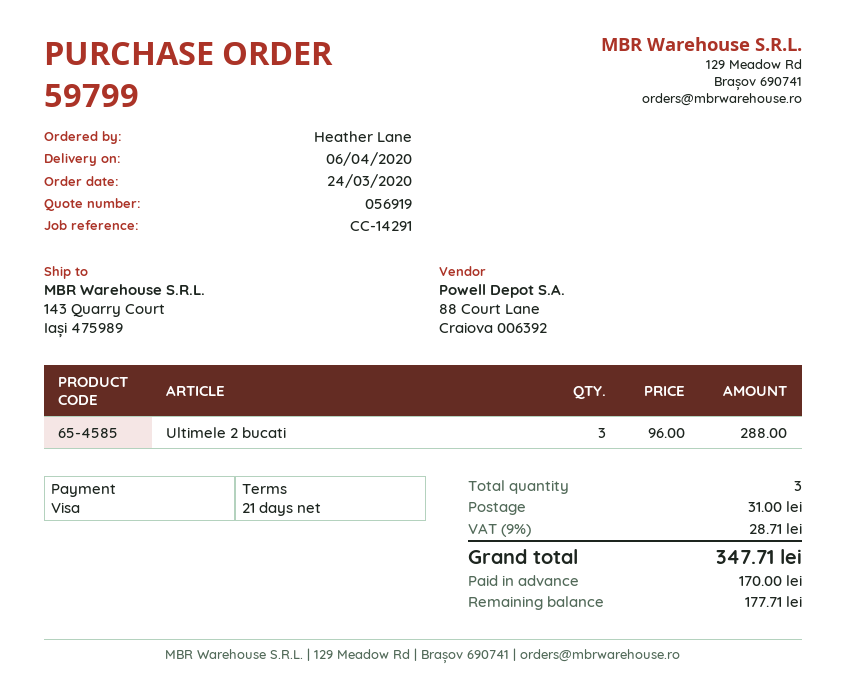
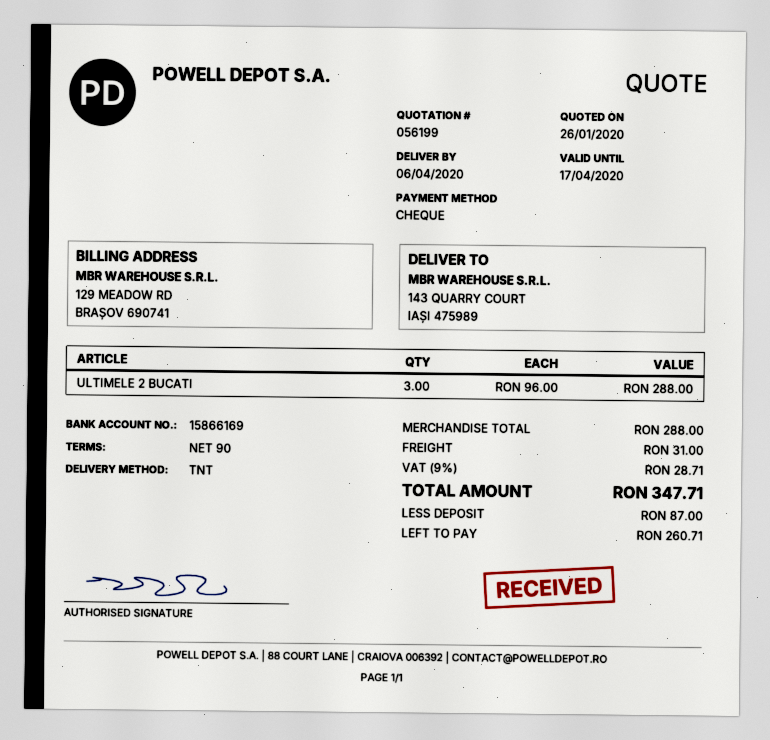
quote number: 056919 -> 056199
payment terms: 21 days -> 90 days
payment method: Visa -> cheque
deposit: 170.00 -> 87.00
balance: 177.71 -> 260.71

